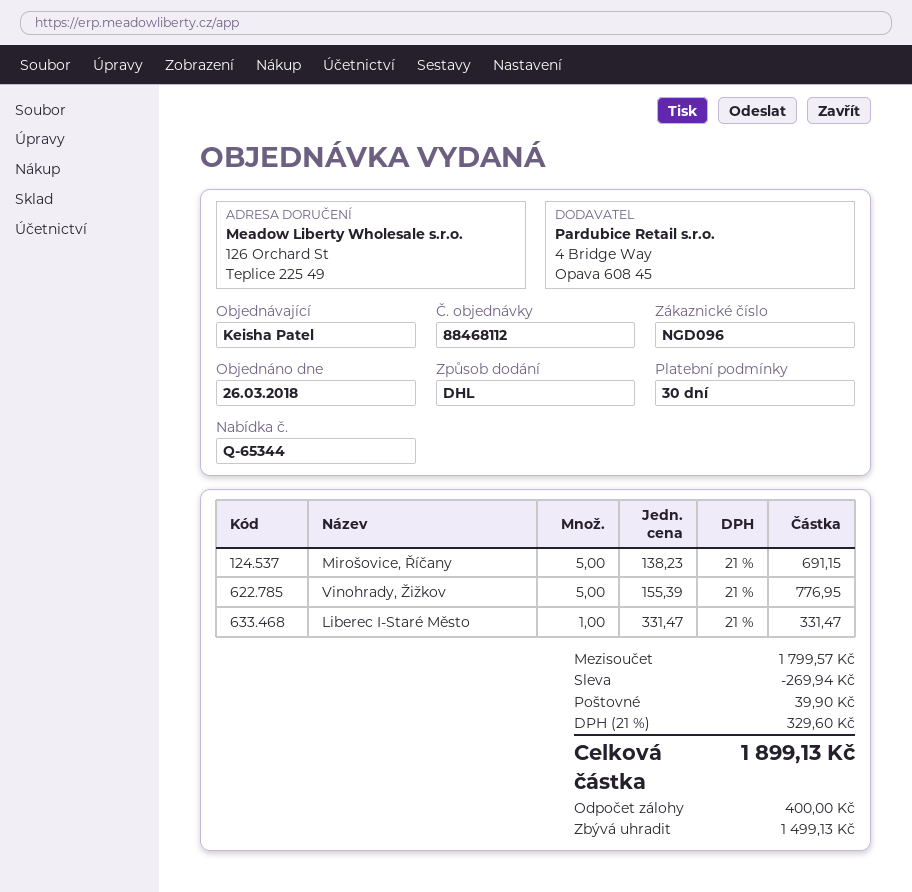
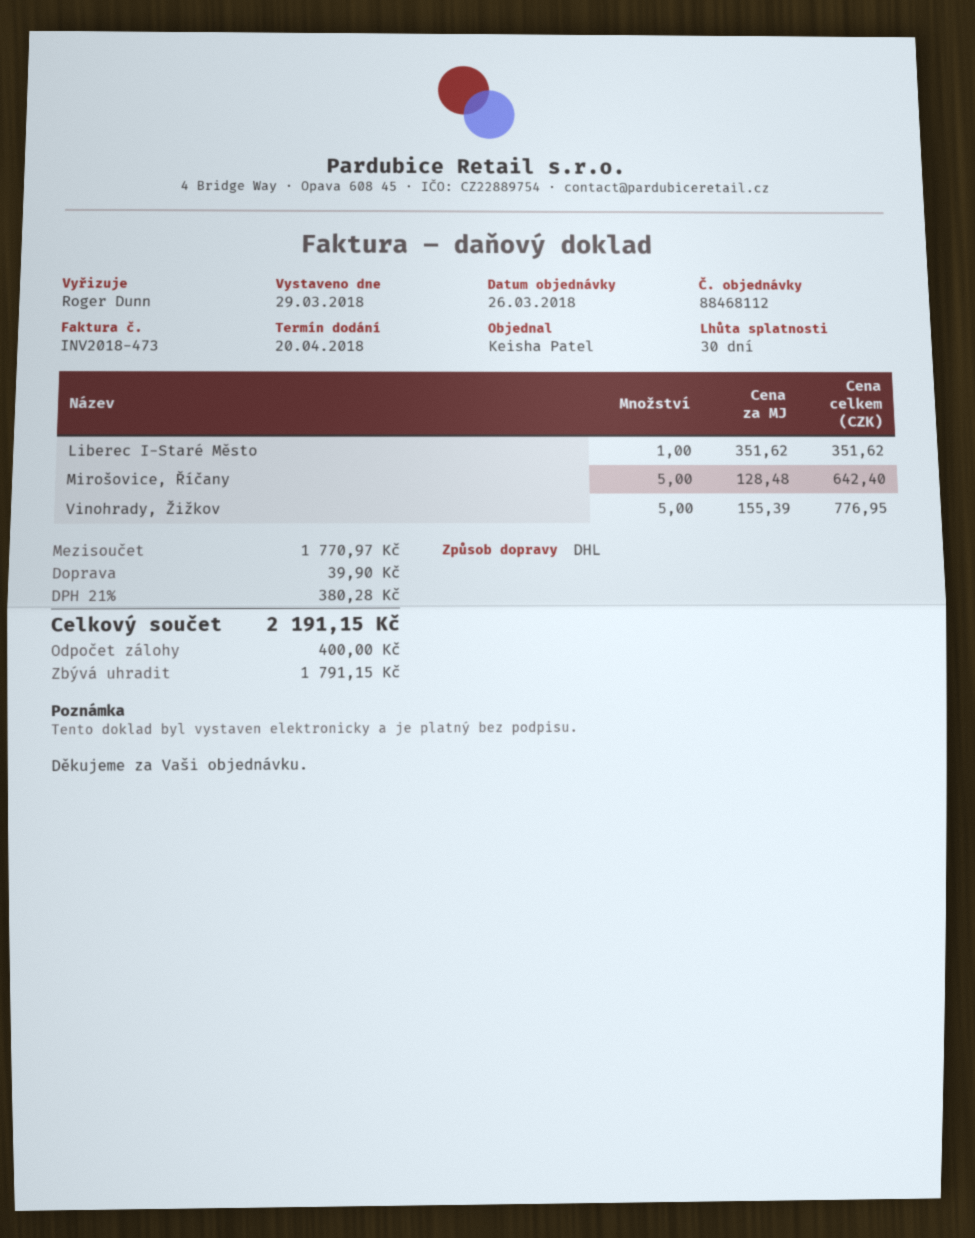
Mirošovice, Říčany: 5 x 138.23 = 691.15 -> 5 x 128.48 = 642.40
Liberec I-Staré Město: 1 x 331.47 = 331.47 -> 1 x 351.62 = 351.62
subtotal: 1799.57 -> 1770.97
discount: 269.94 -> none
tax: 21% = 329.60 -> 21% = 380.28
total: 1899.13 -> 2191.15
balance: 1499.13 -> 1791.15

